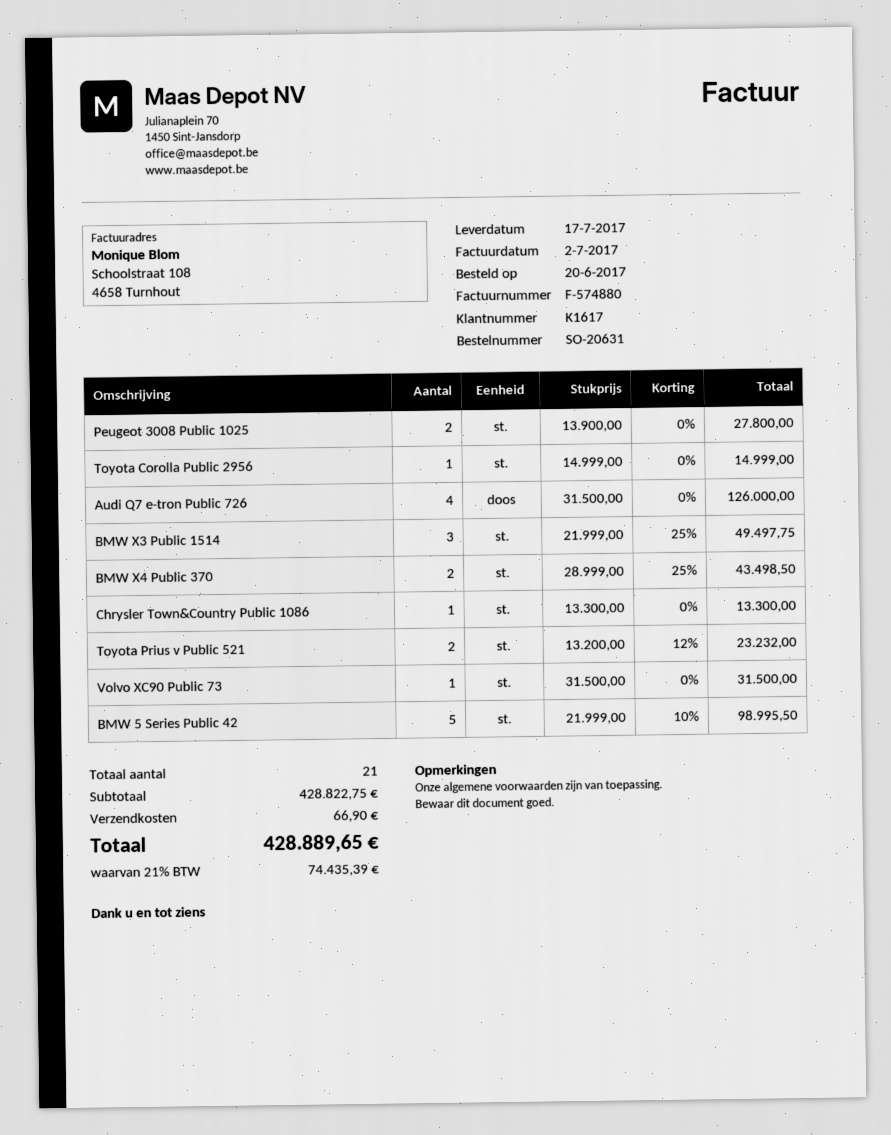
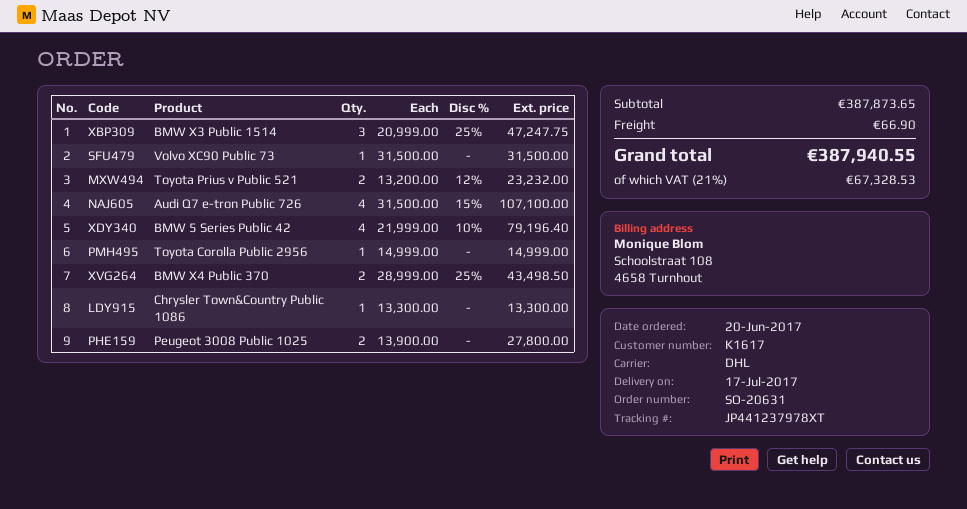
Audi Q7 e-tron Public 726: 4 x 31500.00 = 126000.00 -> 4 x 31500.00 - 15% = 107100.00
BMW X3 Public 1514: 3 x 21999.00 - 25% = 49497.75 -> 3 x 20999.00 - 25% = 47247.75
BMW 5 Series Public 42: 5 x 21999.00 - 10% = 98995.50 -> 4 x 21999.00 - 10% = 79196.40
subtotal: 428822.75 -> 387873.65
tax: 21% = 74435.39 -> 21% = 67328.53
total: 428889.65 -> 387940.55

